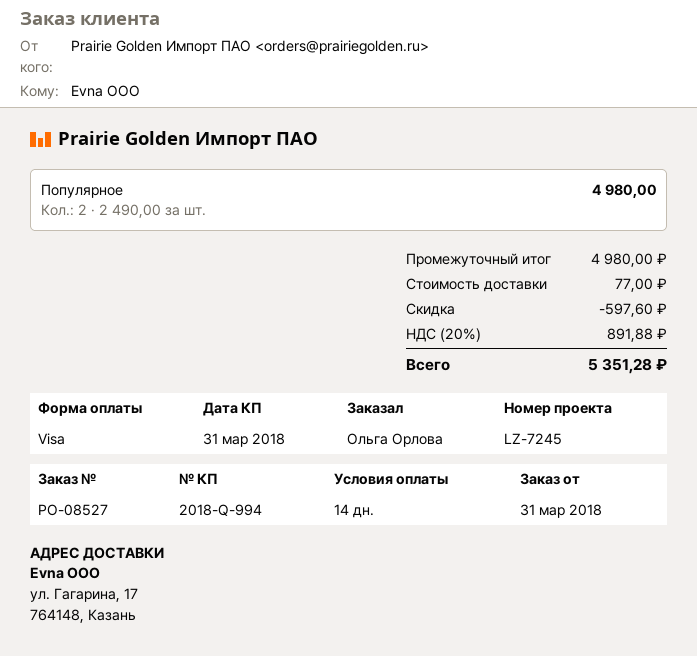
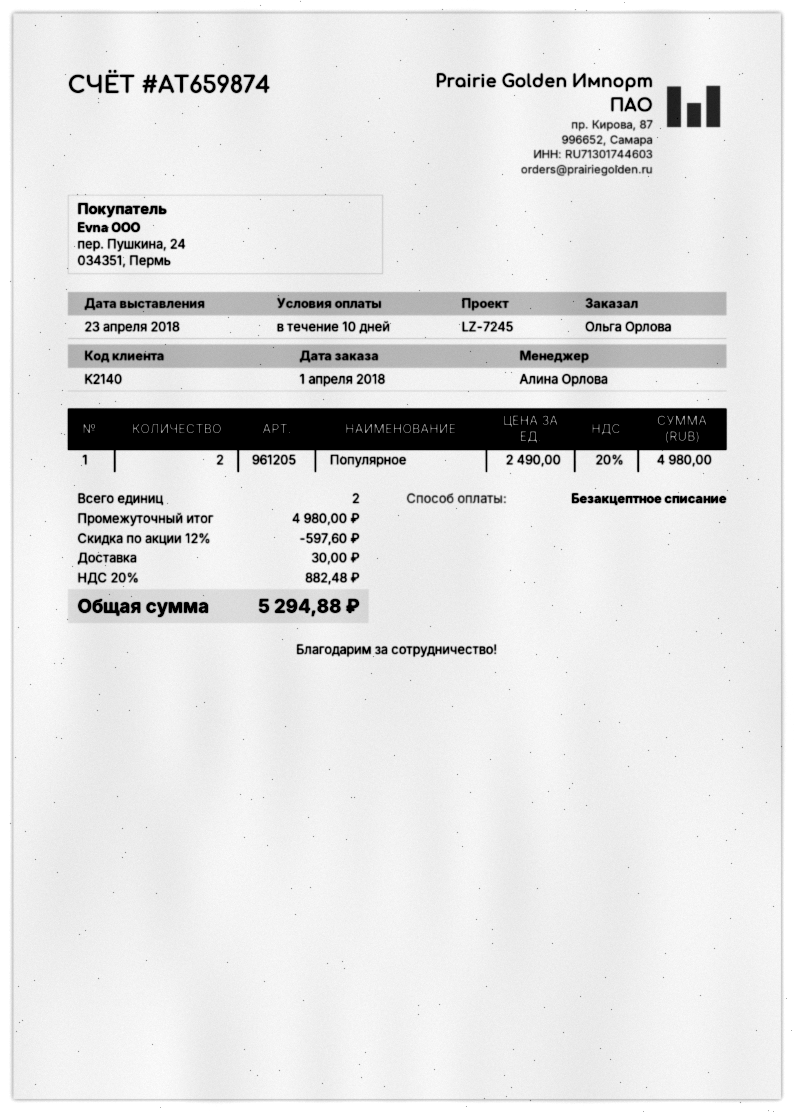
order date: 2018-03-31 -> 2018-04-01
payment terms: 14 days -> 10 days
payment method: Visa -> direct debit
shipping: 77.00 -> 30.00
tax: 20% = 891.88 -> 20% = 882.48
total: 5351.28 -> 5294.88

